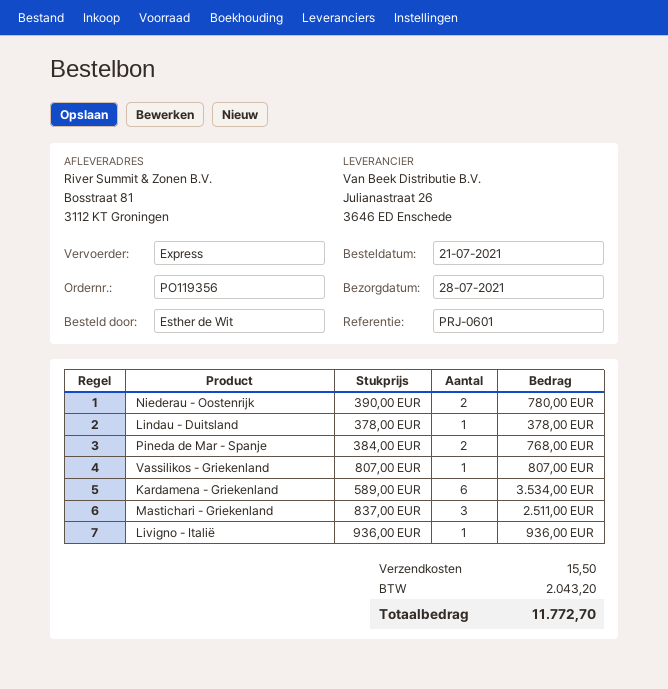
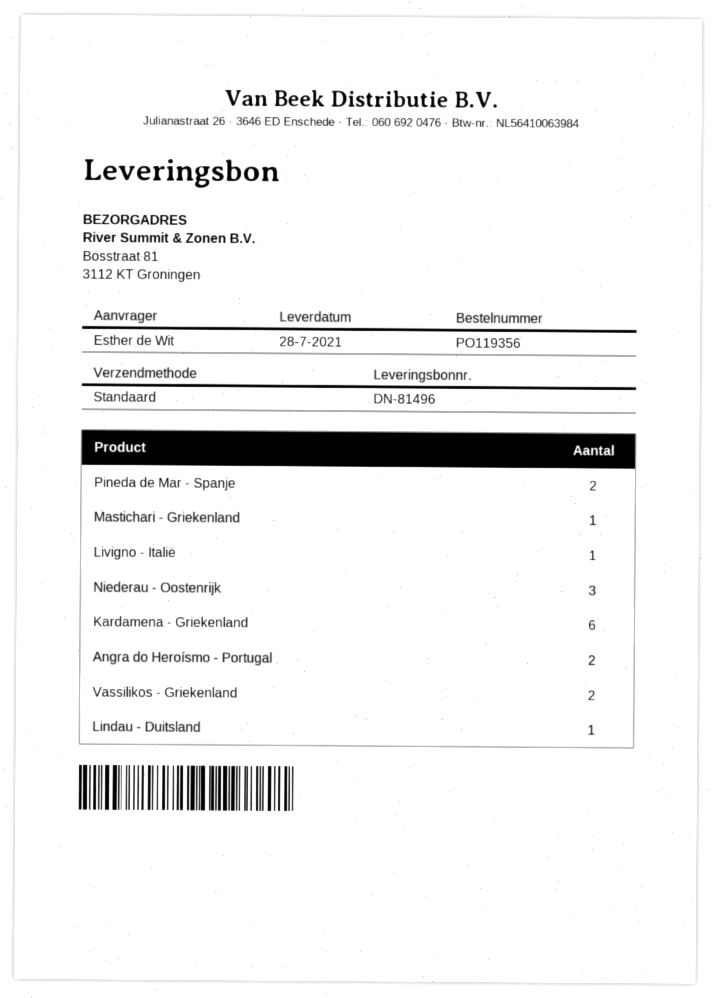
shipping method: express -> standard
Niederau - Oostenrijk: 2 -> 3
Vassilikos - Griekenland: 1 -> 2
Mastichari - Griekenland: 3 -> 1
Angra do Heroísmo - Portugal: none -> 2

